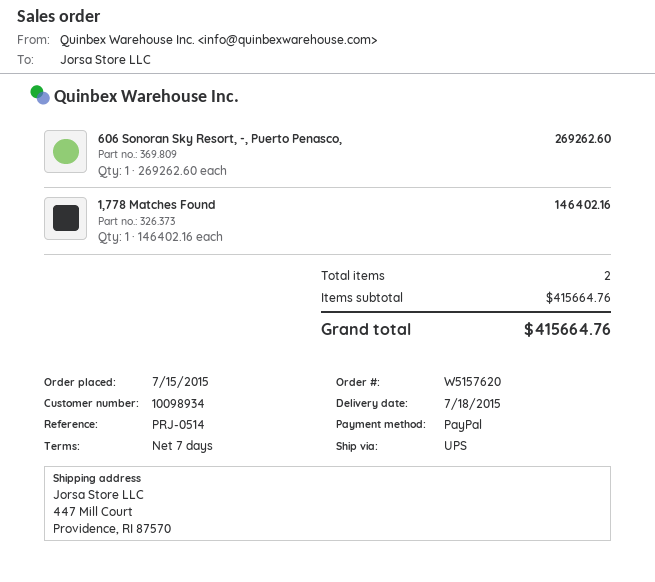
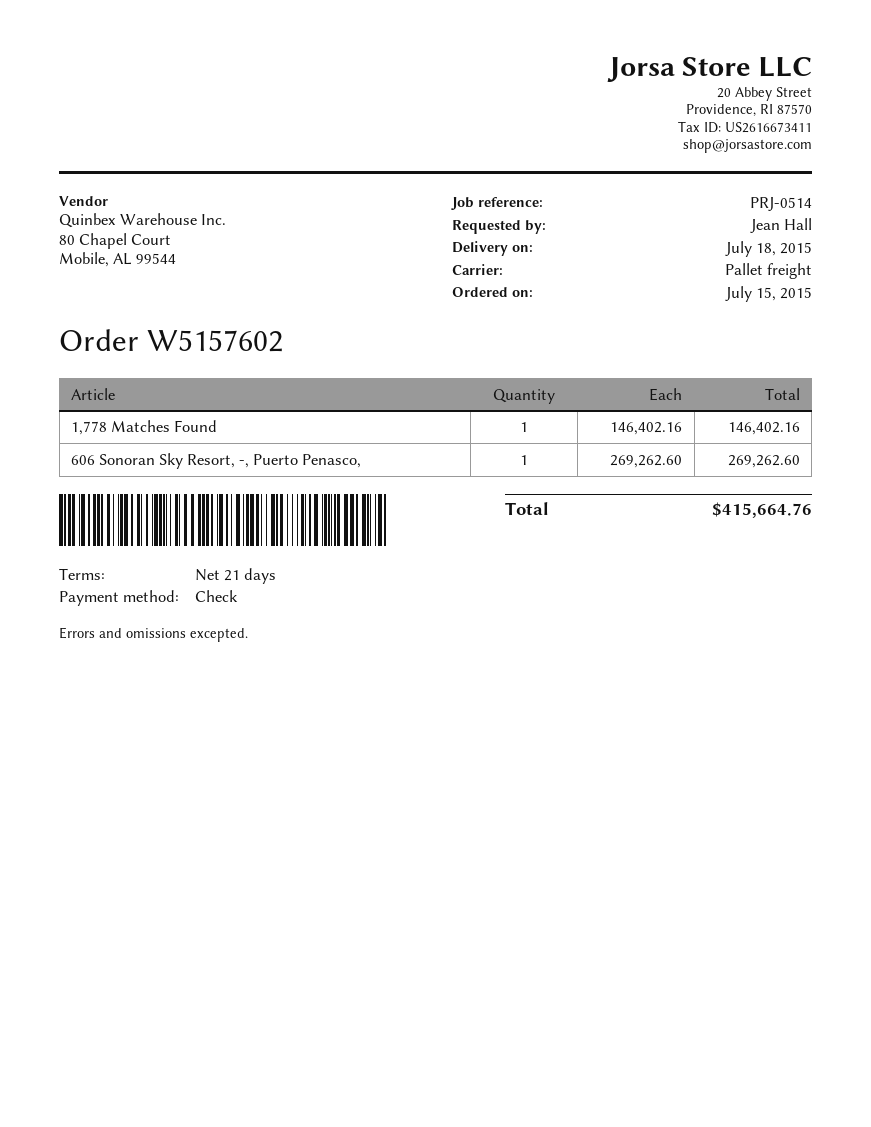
order number: W5157620 -> W5157602
payment terms: 7 days -> 21 days
payment method: PayPal -> cheque
shipping method: UPS -> pallet freight

